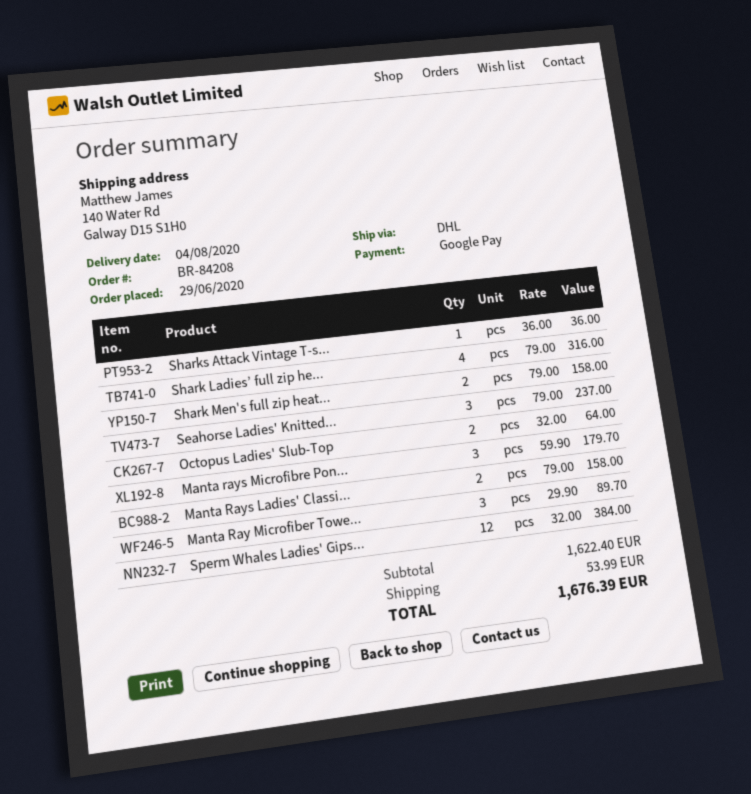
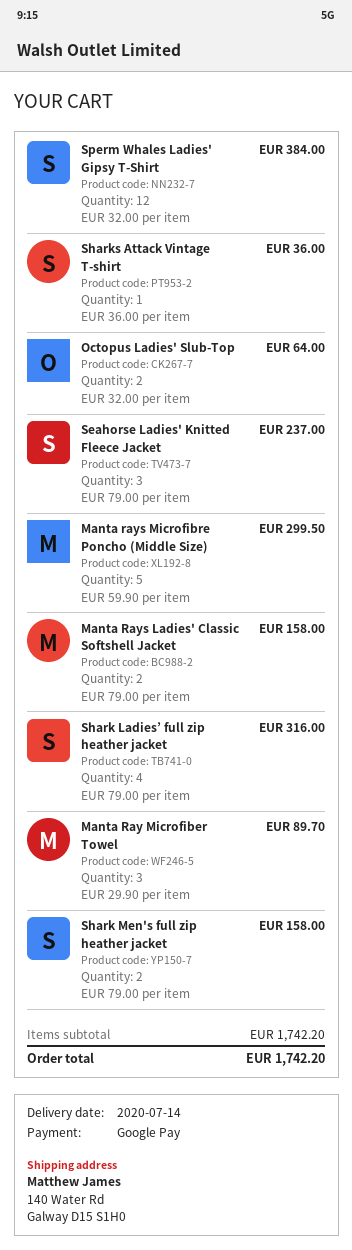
delivery date: 2020-08-04 -> 2020-07-14
Manta rays Microfibre Pon...: 3 x 59.90 = 179.70 -> 5 x 59.90 = 299.50
subtotal: 1622.40 -> 1742.20
shipping: 53.99 -> none
total: 1676.39 -> 1742.20

